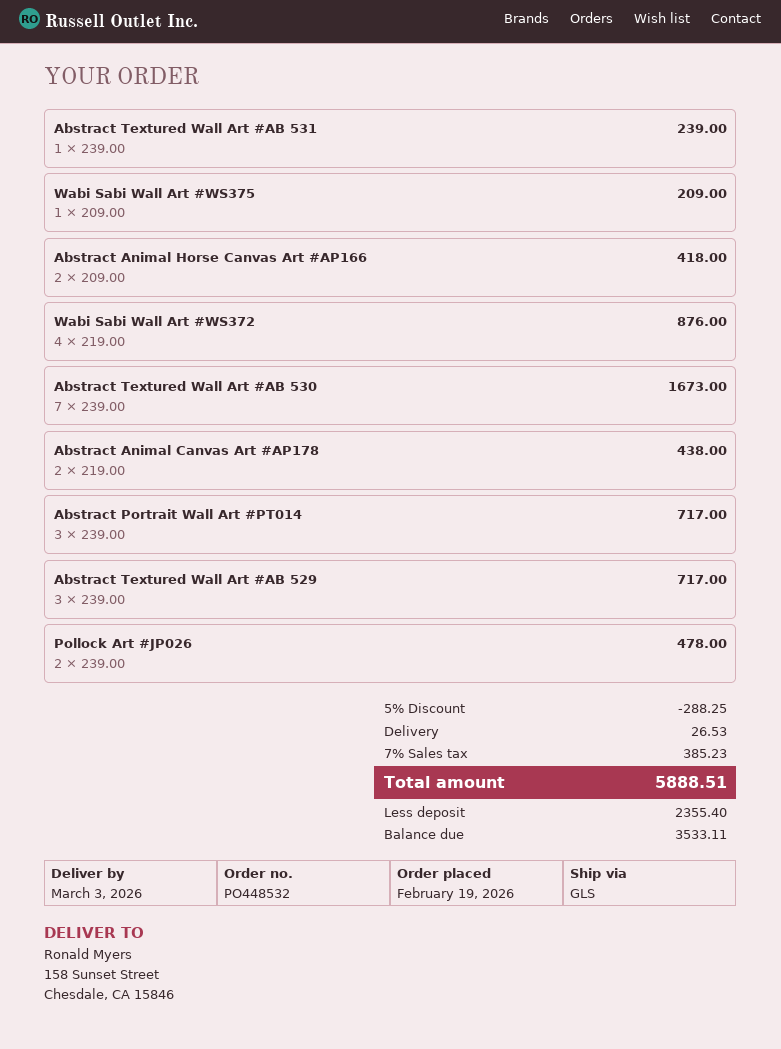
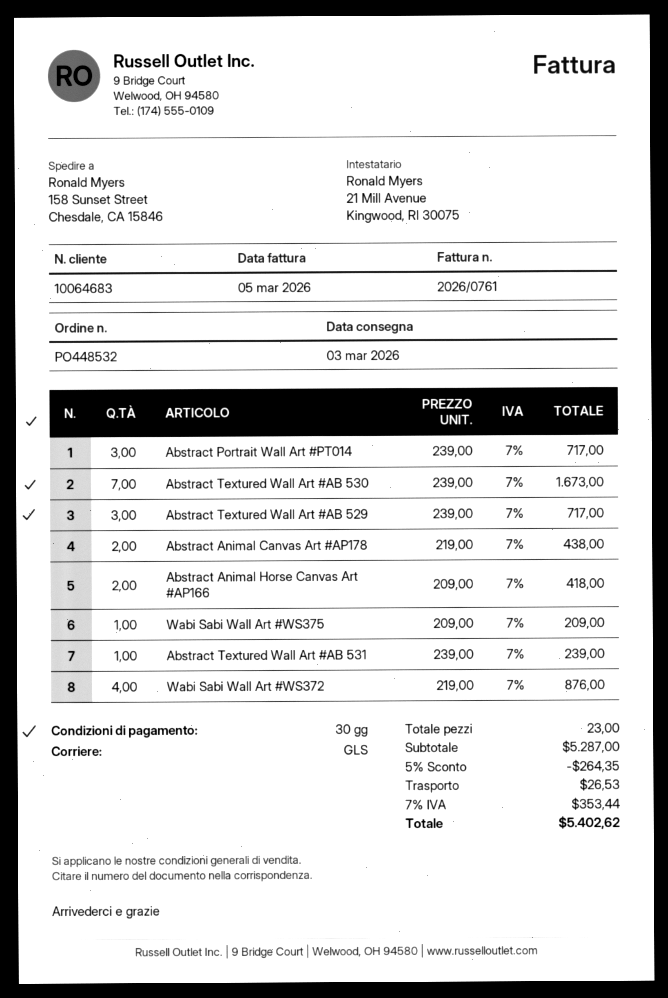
Pollock Art #JP026: 2 x 239.00 = 478.00 -> none
discount: 5% = 288.25 -> 5% = 264.35
tax: 7% = 385.23 -> 7% = 353.44
total: 5888.51 -> 5402.62

